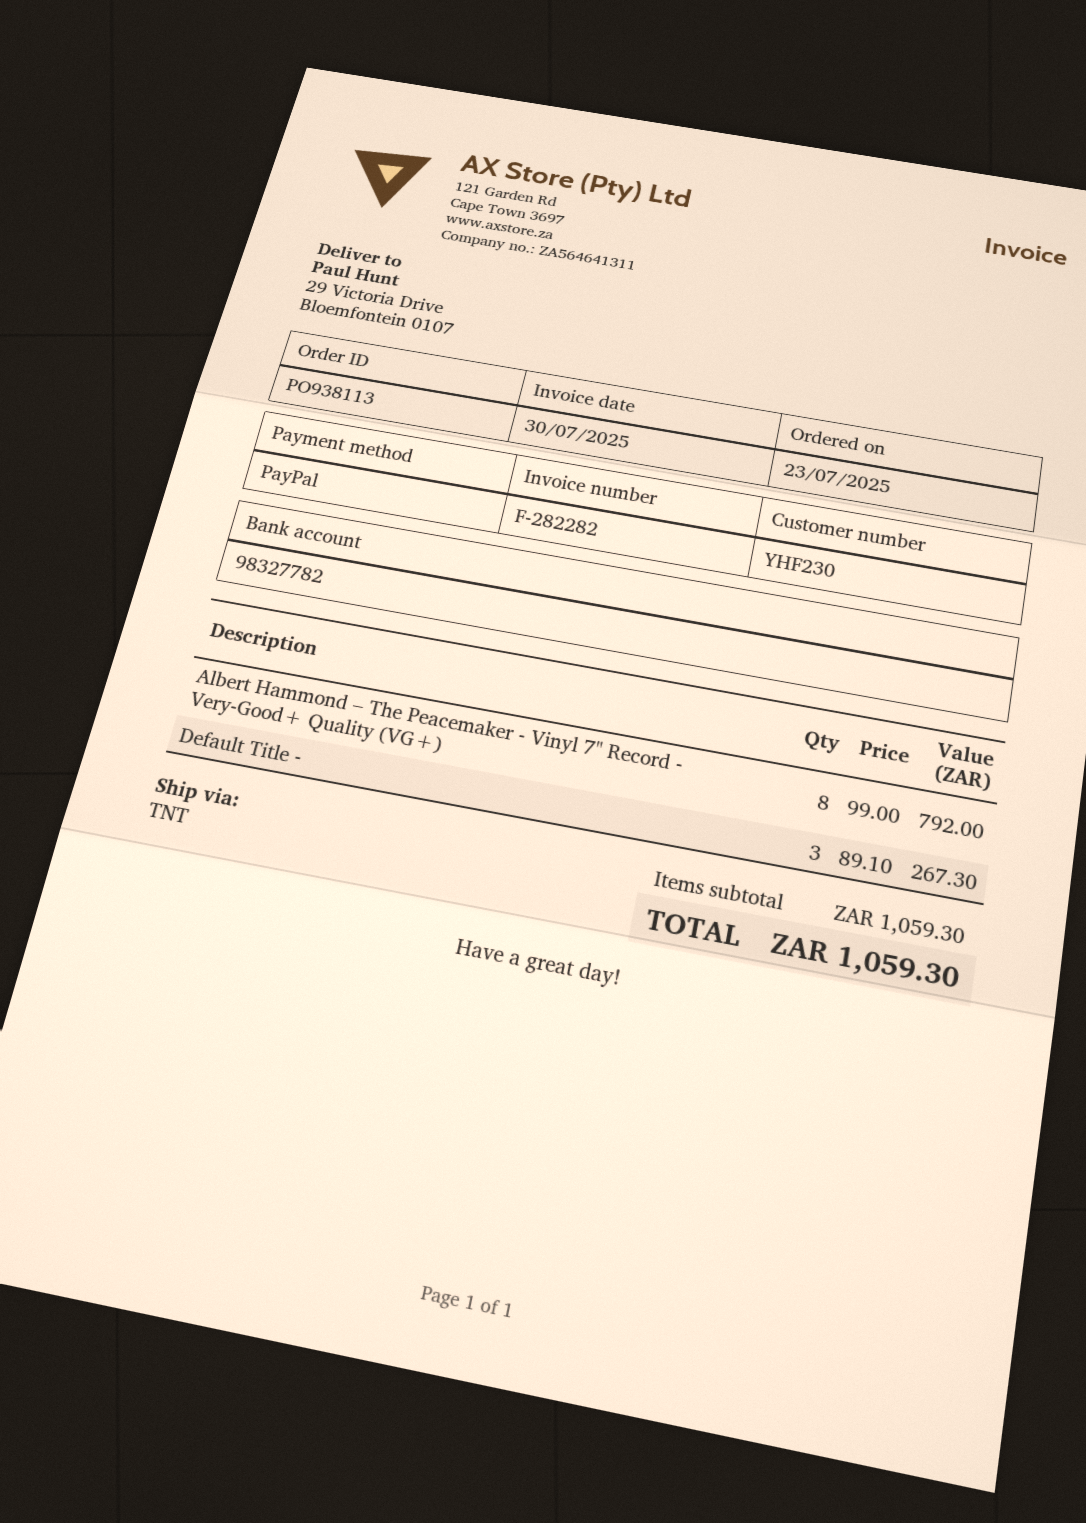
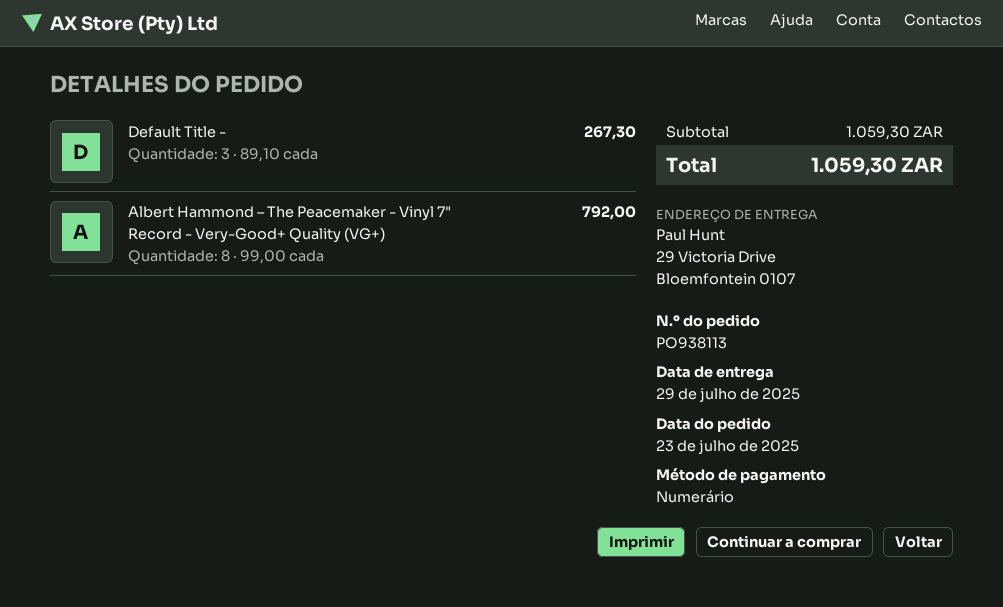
payment method: PayPal -> cash

